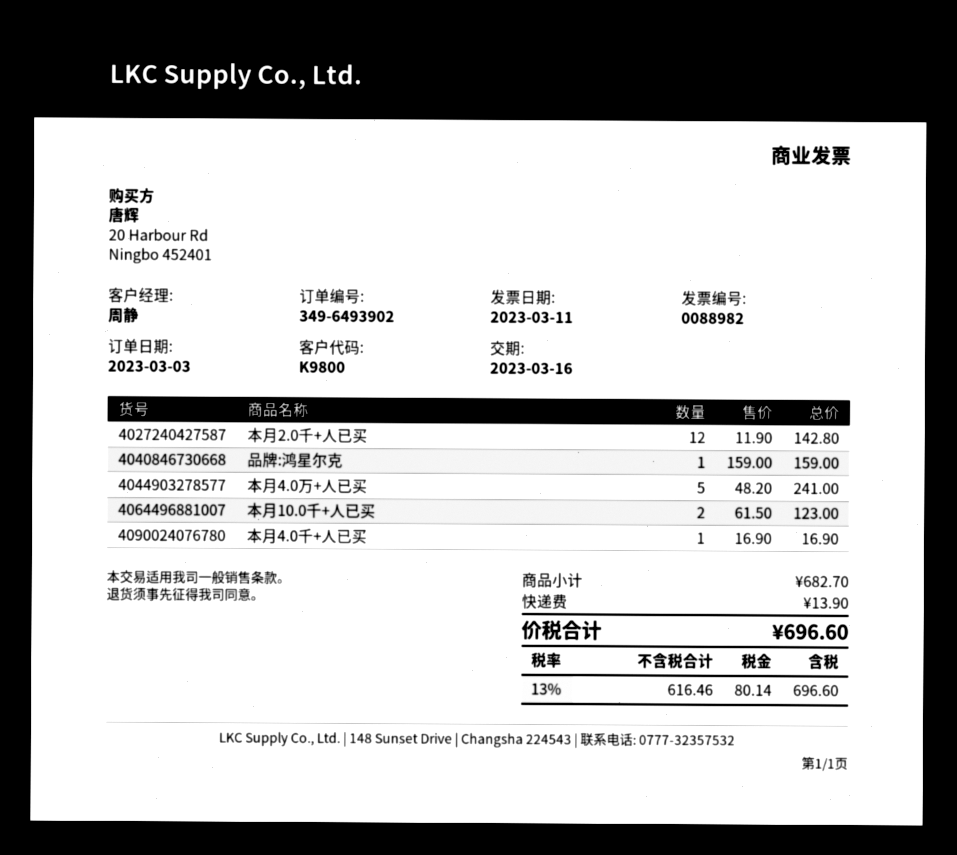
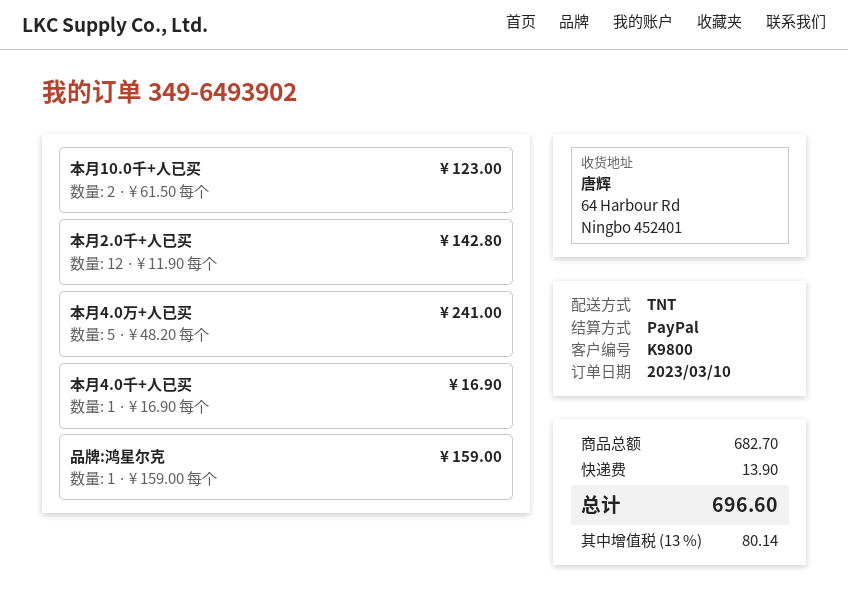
order date: 2023-03-03 -> 2023-03-10

